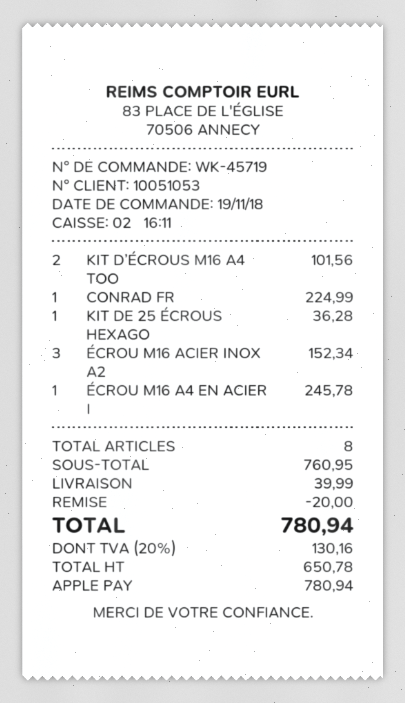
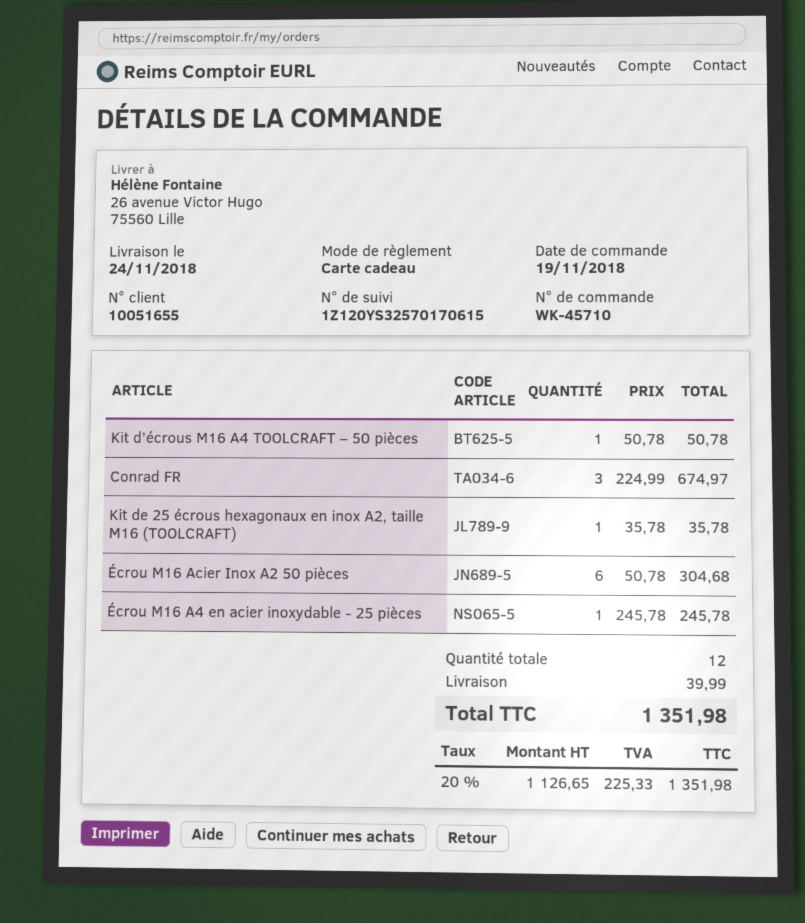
order number: WK-45719 -> WK-45710
customer number: 10051053 -> 10051655
payment method: Apple Pay -> gift card
KIT D’ÉCROUS M16 A4 TOO: 2 for 101.56 -> 1 for 50.78
CONRAD FR: 1 for 224.99 -> 3 for 674.97
KIT DE 25 ÉCROUS HEXAGO: 1 for 36.28 -> 1 for 35.78
ÉCROU M16 ACIER INOX A2: 3 for 152.34 -> 6 for 304.68
total quantity: 8 -> 12
discount: 20.00 -> none
net: 650.78 -> 1126.65
tax: 20% = 130.16 -> 20% = 225.33
total: 780.94 -> 1351.98

